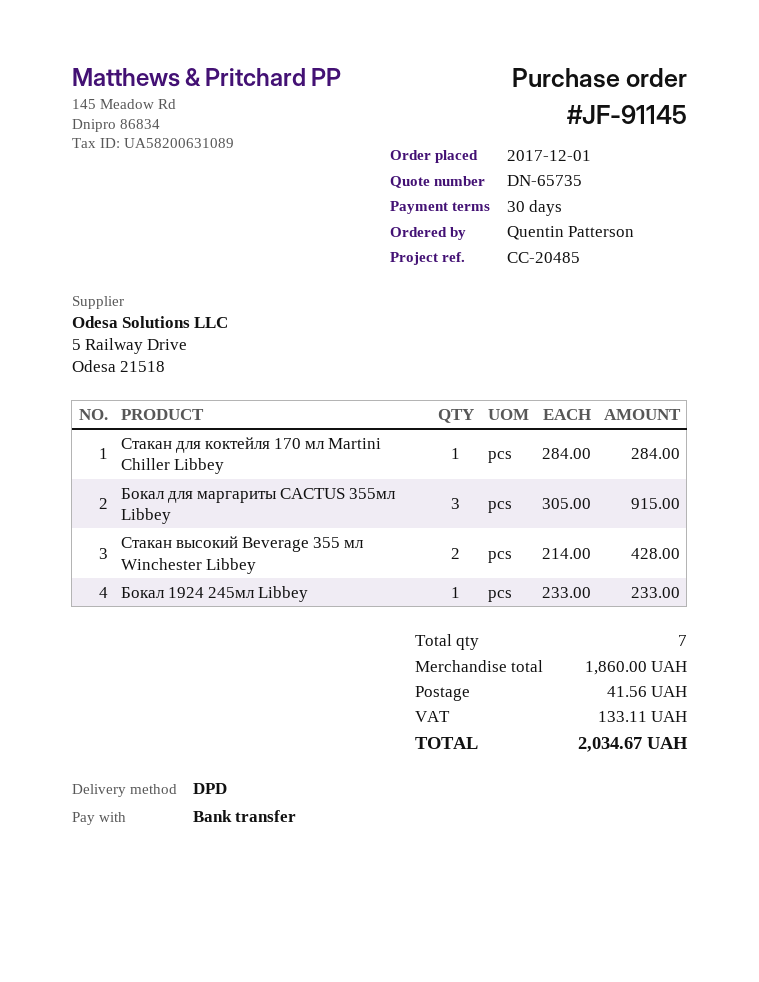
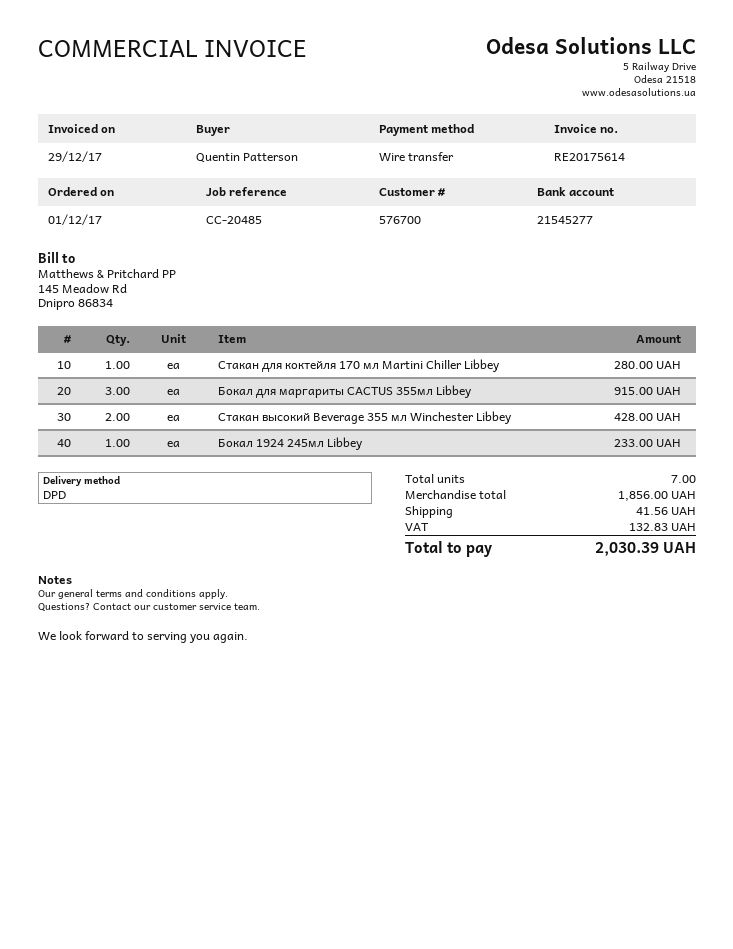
Стакан для коктейля 170 мл Martini Chiller Libbey: 1 for 284.00 -> 1 for 280.00
subtotal: 1860.00 -> 1856.00
tax: 133.11 -> 132.83
total: 2034.67 -> 2030.39

